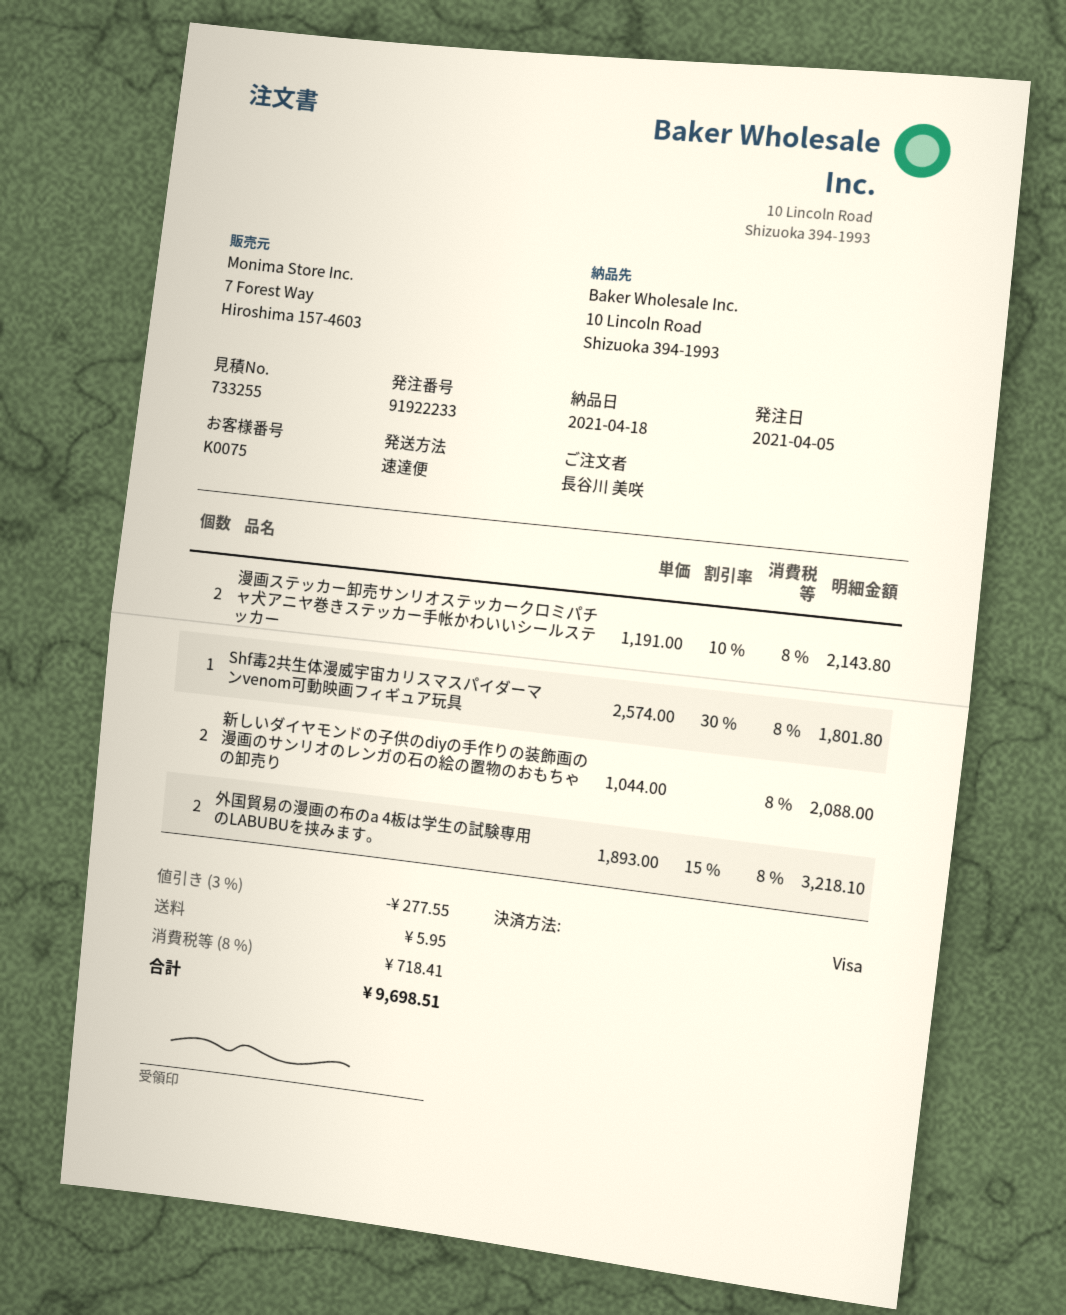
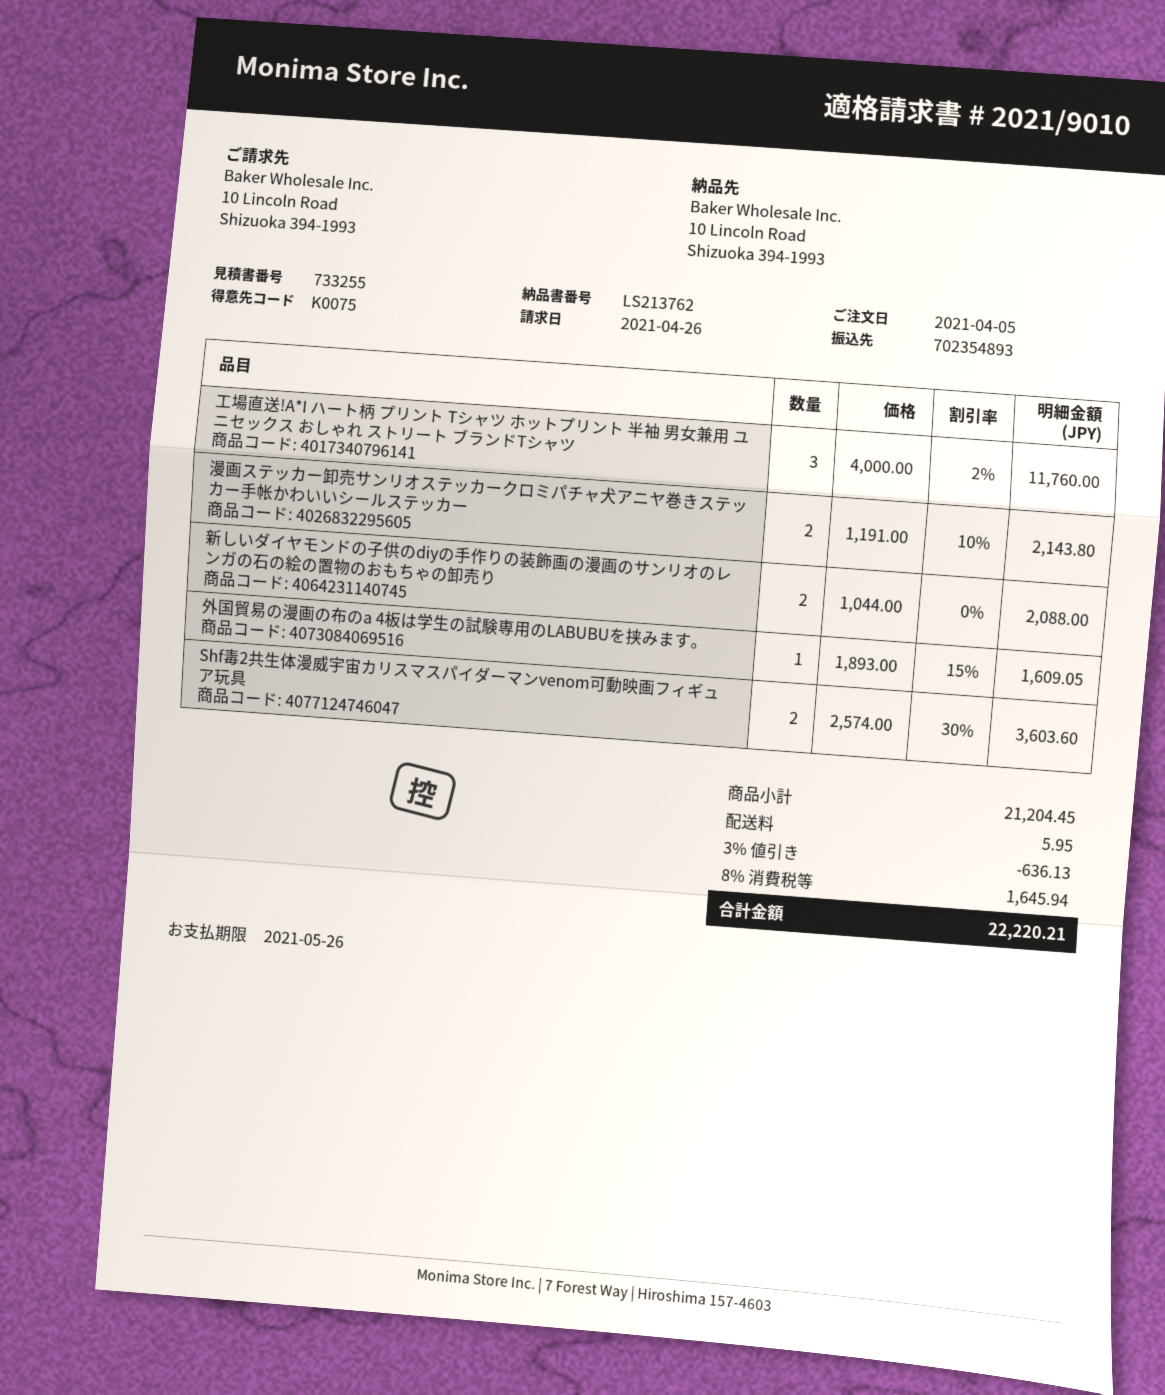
Shf毒2共生体漫威宇宙カリスマスパイダーマンvenom可動映画フィギュア玩具: 1 x 2574.00 - 30% = 1801.80 -> 2 x 2574.00 - 30% = 3603.60
外国貿易の漫画の布のa 4板は学生の試験専用のLABUBUを挟みます。: 2 x 1893.00 - 15% = 3218.10 -> 1 x 1893.00 - 15% = 1609.05
工場直送!A*I ハート柄 プリント Tシャツ ホットプリント 半袖 男女兼用 ユニセックス おしゃれ ストリート ブランドTシャツ: none -> 3 x 4000.00 - 2% = 11760.00
discount: 3% = 277.55 -> 3% = 636.13
tax: 8% = 718.41 -> 8% = 1645.94
total: 9698.51 -> 22220.21

